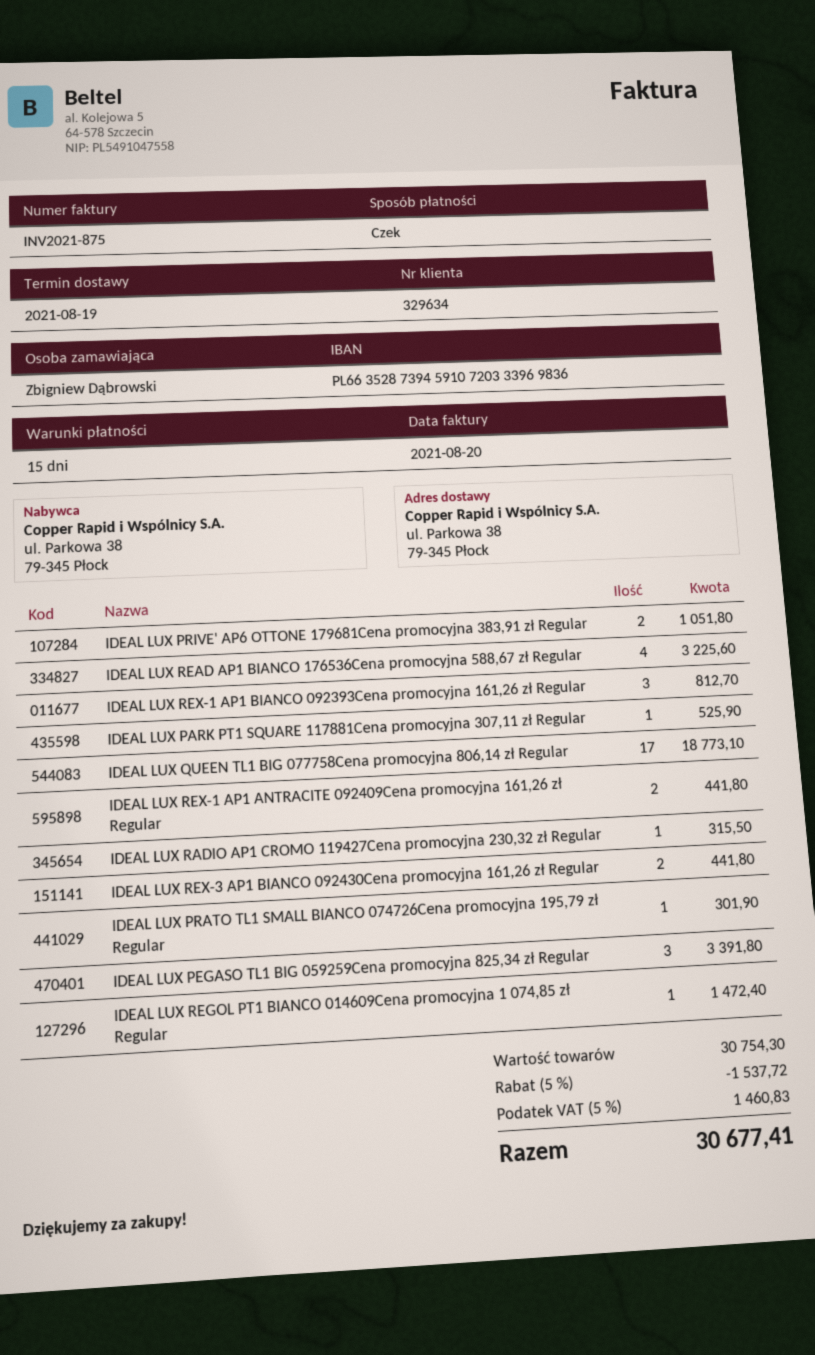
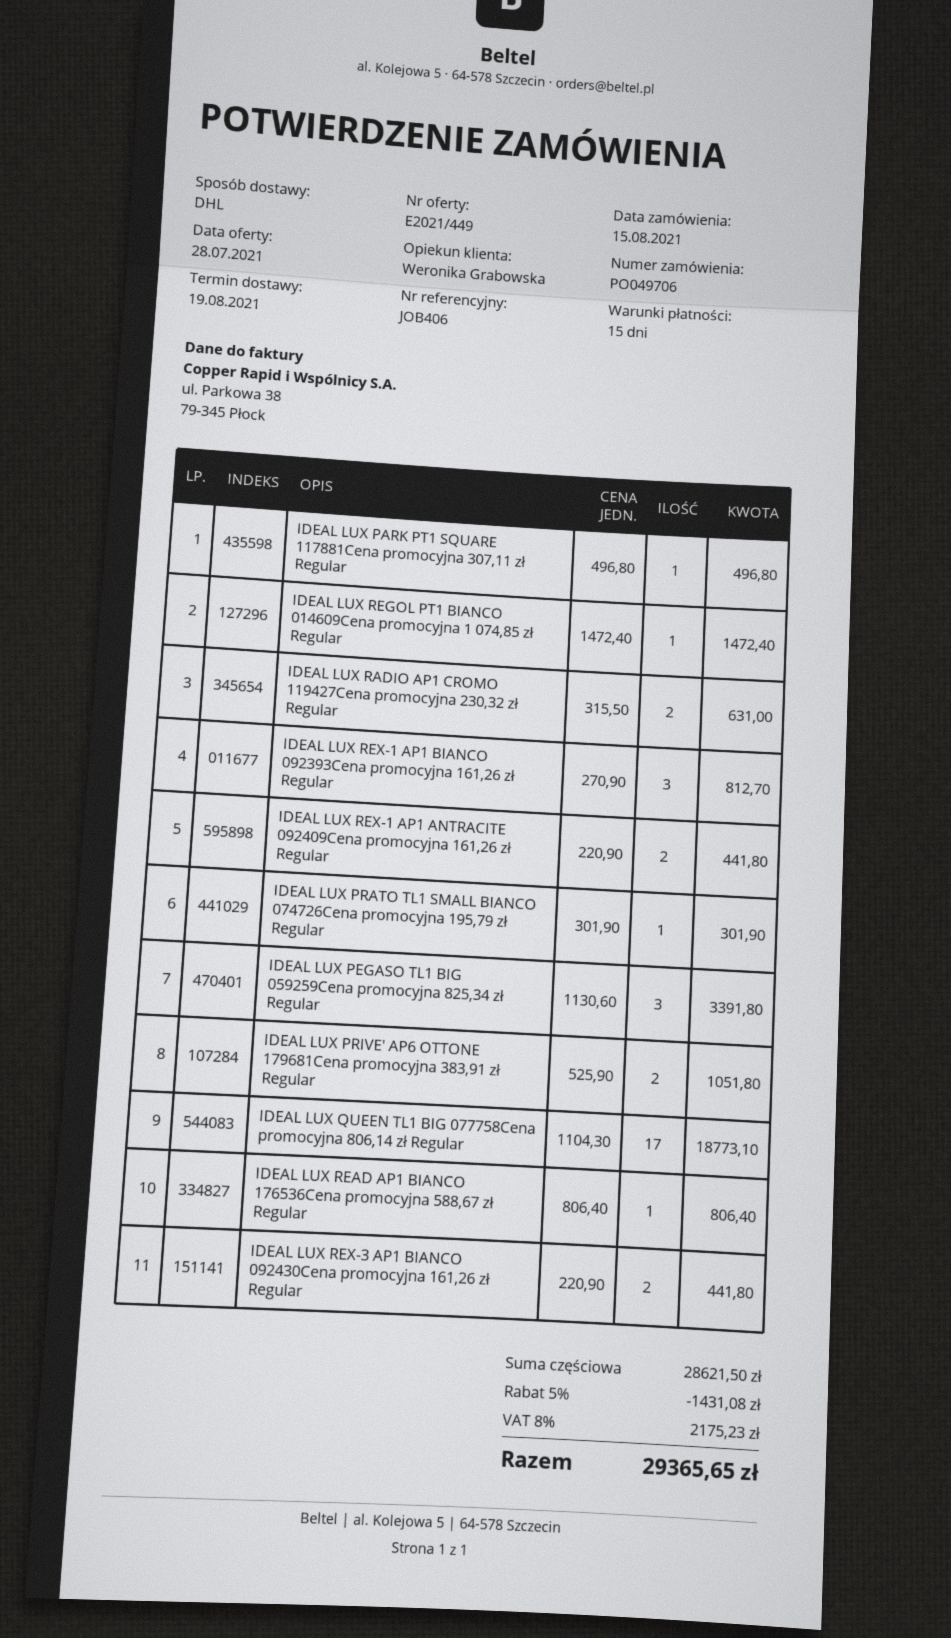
IDEAL LUX READ AP1 BIANCO 176536Cena promocyjna 588,67 zł Regular: 4 for 3225.60 -> 1 for 806.40
IDEAL LUX PARK PT1 SQUARE 117881Cena promocyjna 307,11 zł Regular: 1 for 525.90 -> 1 for 496.80
IDEAL LUX RADIO AP1 CROMO 119427Cena promocyjna 230,32 zł Regular: 1 for 315.50 -> 2 for 631.00
subtotal: 30754.30 -> 28621.50
discount: 5% = 1537.72 -> 5% = 1431.08
tax: 5% = 1460.83 -> 8% = 2175.23
total: 30677.41 -> 29365.65

